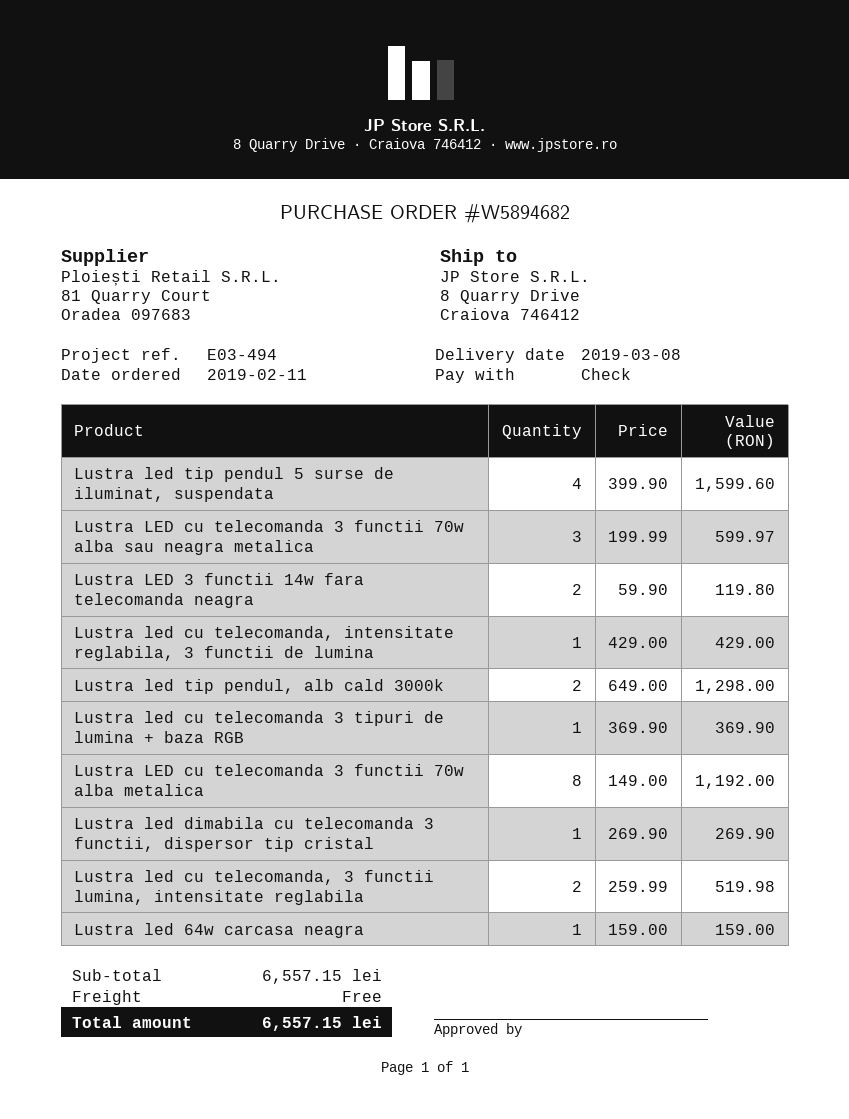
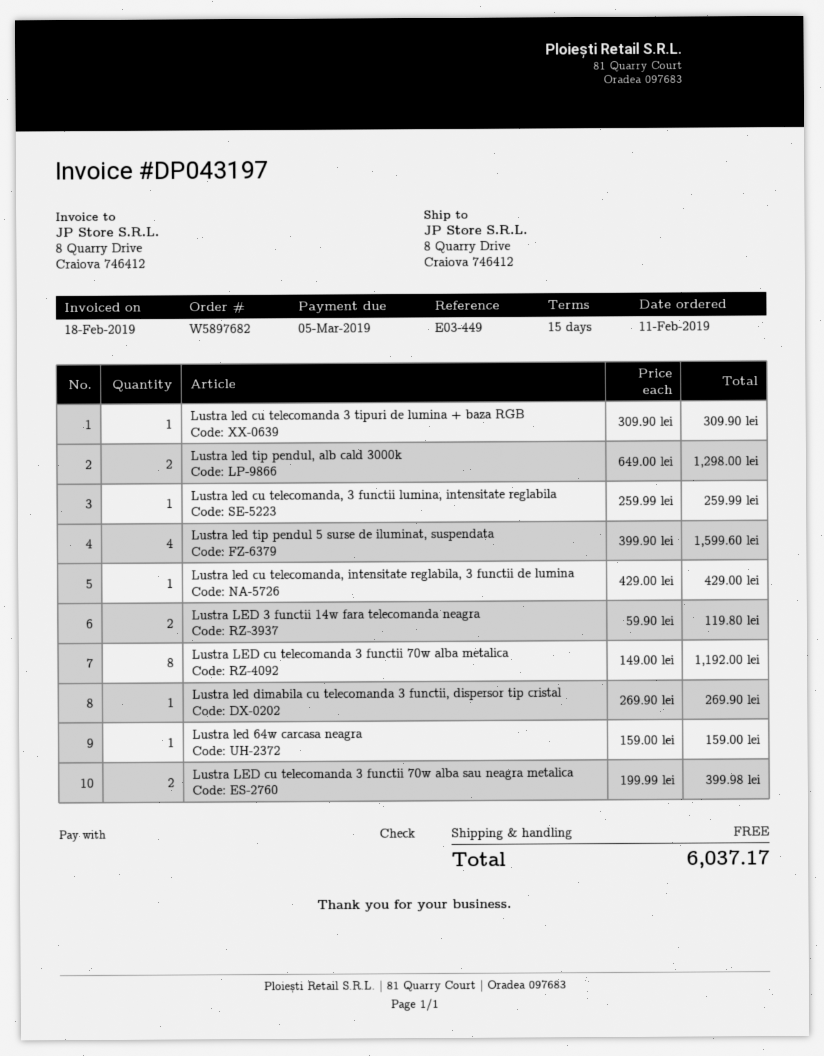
order number: W5894682 -> W5897682
reference: E03-494 -> E03-449
Lustra LED cu telecomanda 3 functii 70w alba sau neagra metalica: 3 x 199.99 = 599.97 -> 2 x 199.99 = 399.98
Lustra led cu telecomanda 3 tipuri de lumina + baza RGB: 1 x 369.90 = 369.90 -> 1 x 309.90 = 309.90
Lustra led cu telecomanda, 3 functii lumina, intensitate reglabila: 2 x 259.99 = 519.98 -> 1 x 259.99 = 259.99
total: 6557.15 -> 6037.17

